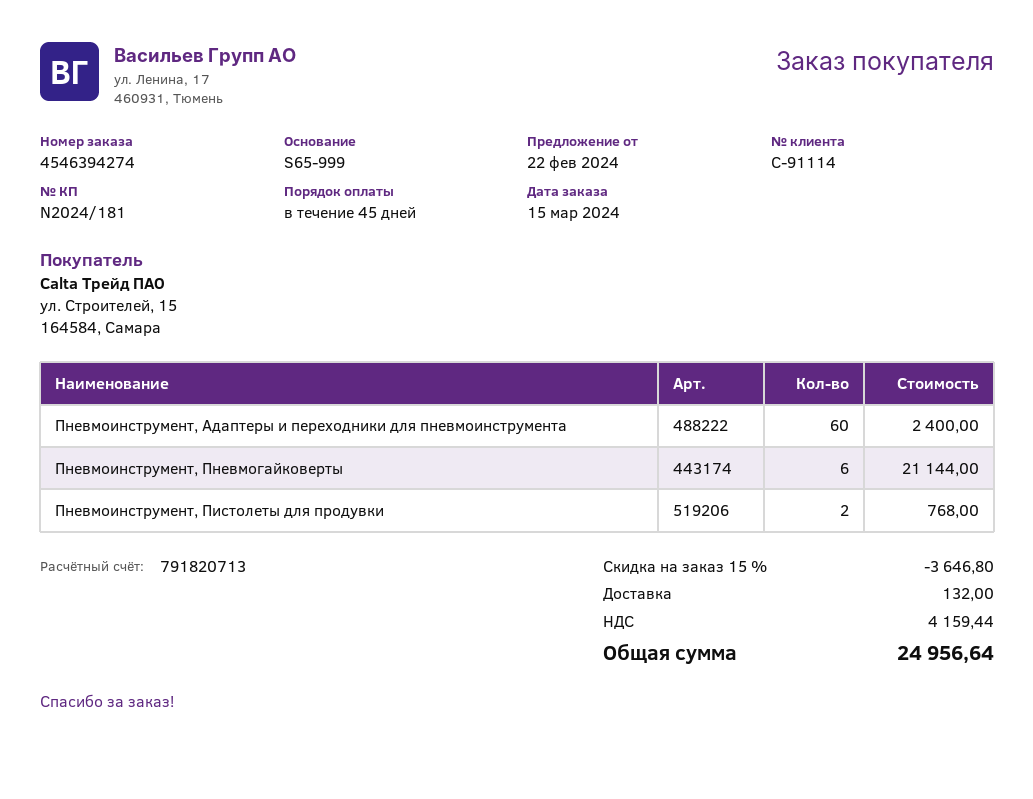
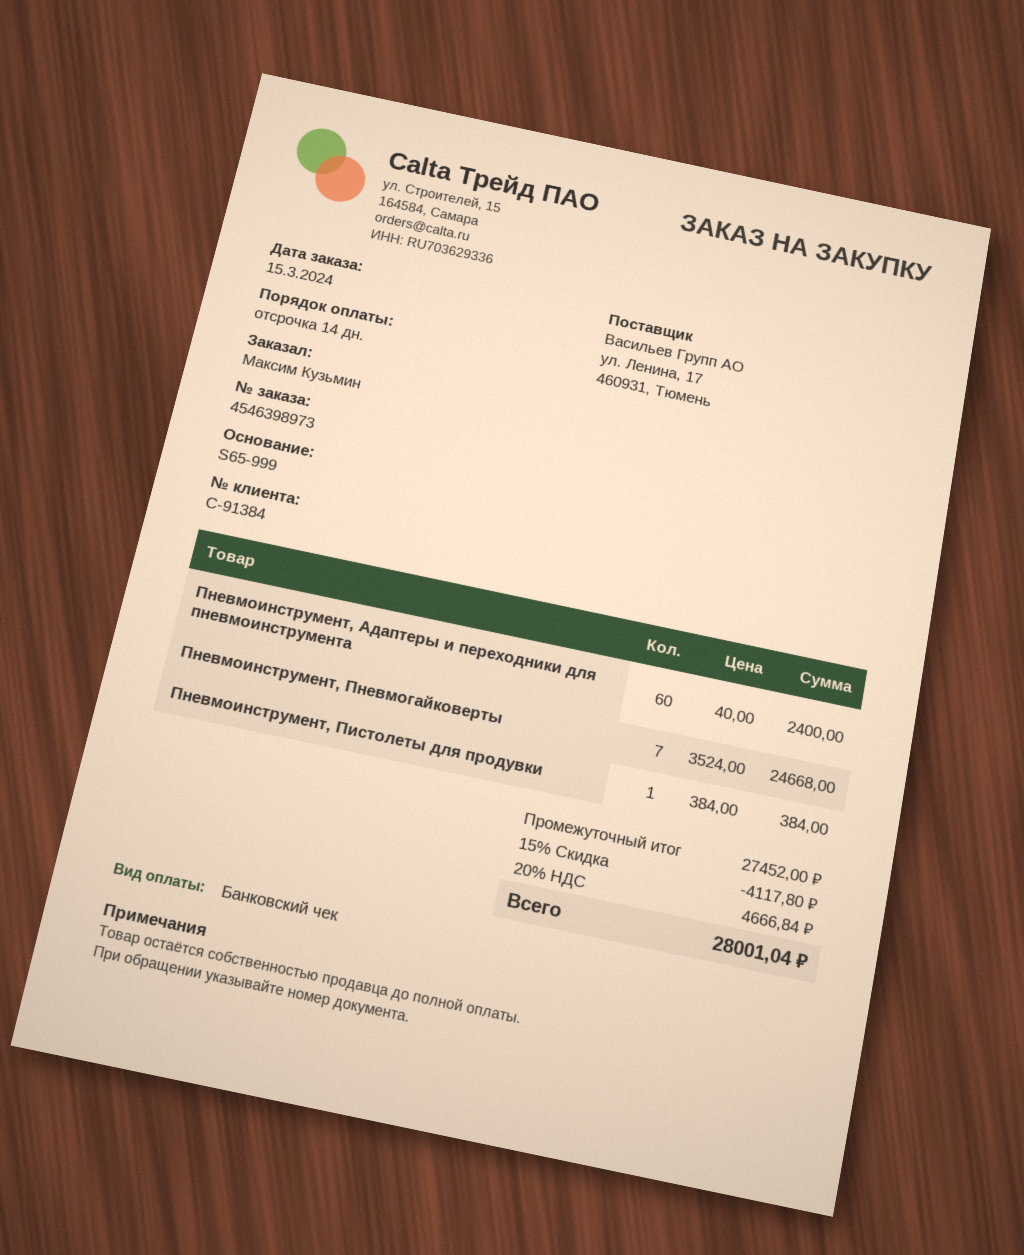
order number: 4546394274 -> 4546398973
payment terms: 45 days -> 14 days
customer number: C-91114 -> C-91384
Пневмоинструмент, Пневмогайковерты: 6 for 21144.00 -> 7 for 24668.00
Пневмоинструмент, Пистолеты для продувки: 2 for 768.00 -> 1 for 384.00
discount: 15% = 3646.80 -> 15% = 4117.80
shipping: 132.00 -> none
tax: 4159.44 -> 4666.84
total: 24956.64 -> 28001.04

